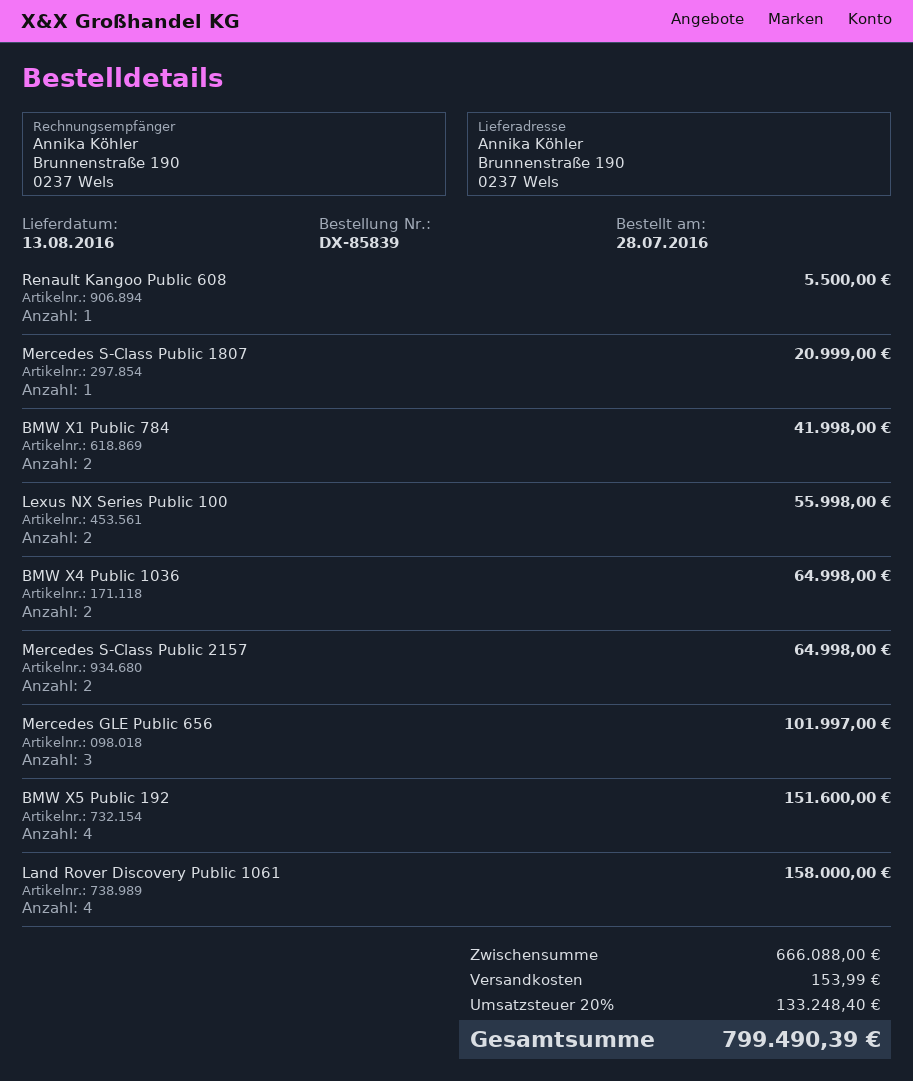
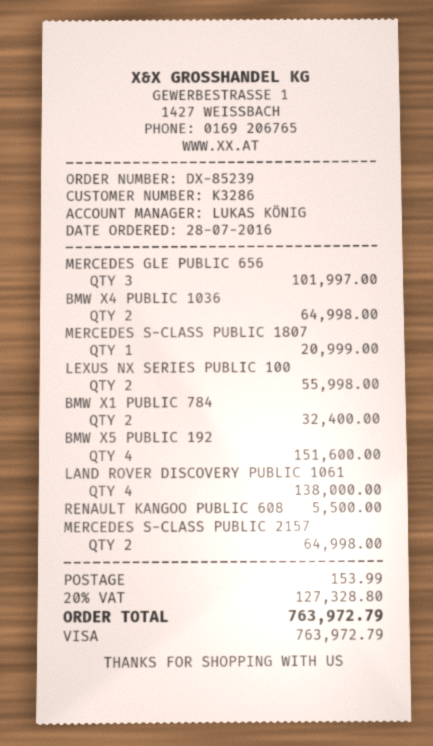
order number: DX-85839 -> DX-85239
BMW X1 Public 784: 2 for 41998.00 -> 2 for 32400.00
Land Rover Discovery Public 1061: 4 for 158000.00 -> 4 for 138000.00
tax: 20% = 133248.40 -> 20% = 127328.80
total: 799490.39 -> 763972.79

